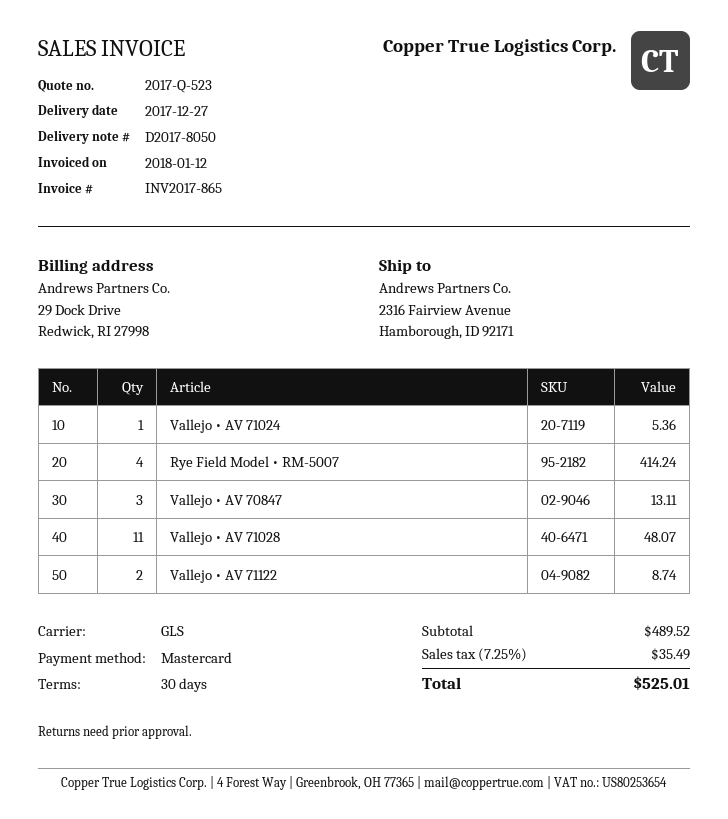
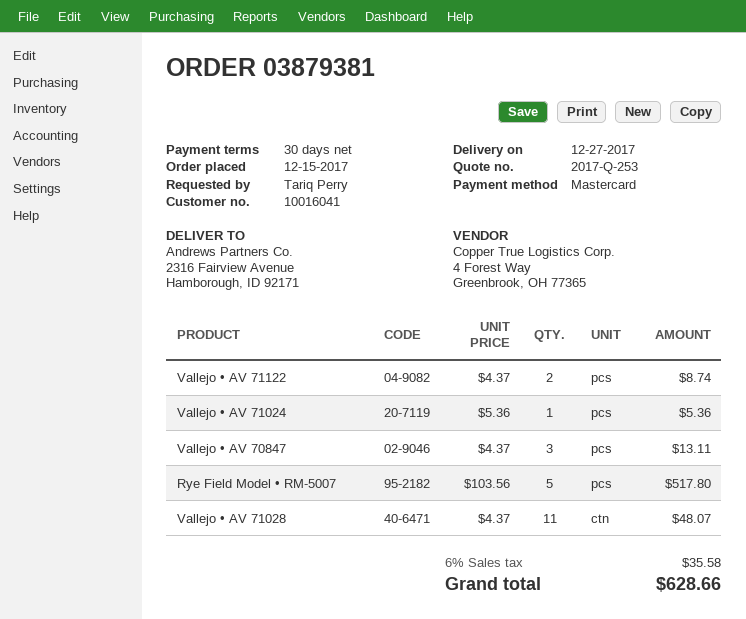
quote number: 2017-Q-523 -> 2017-Q-253
Rye Field Model • RM-5007: 4 for 414.24 -> 5 for 517.80
tax: 7.25% = 35.49 -> 6% = 35.58
total: 525.01 -> 628.66

